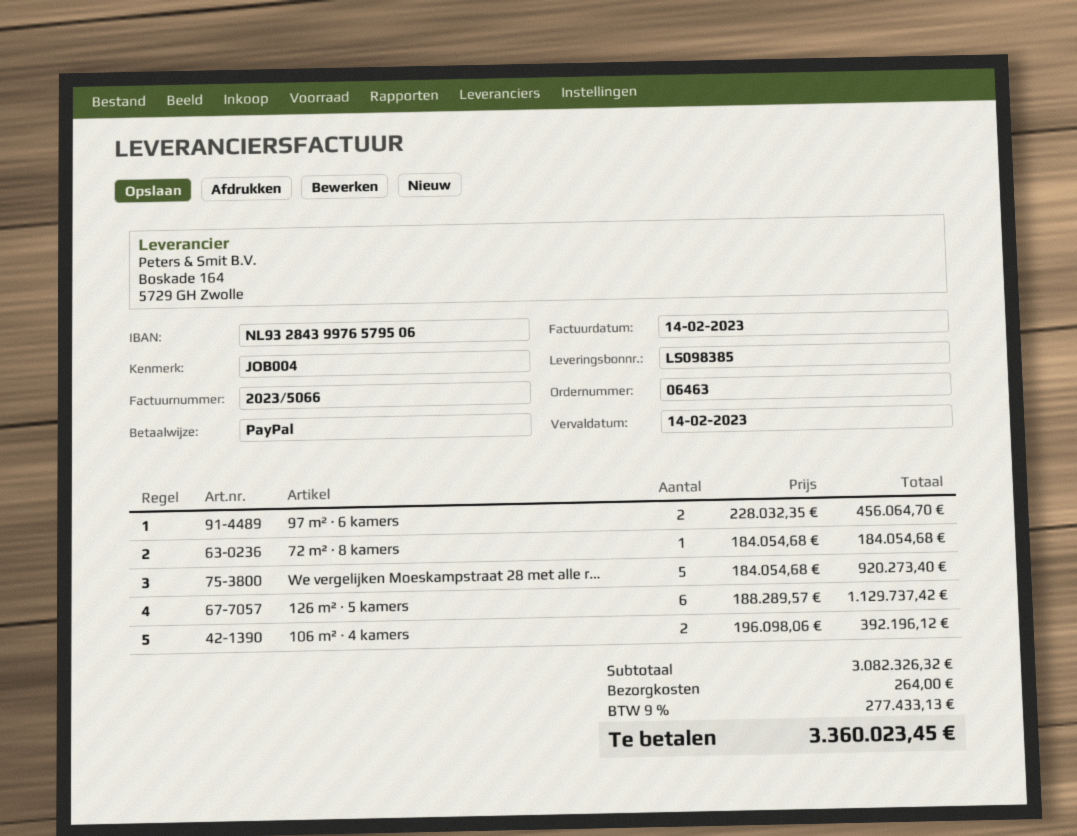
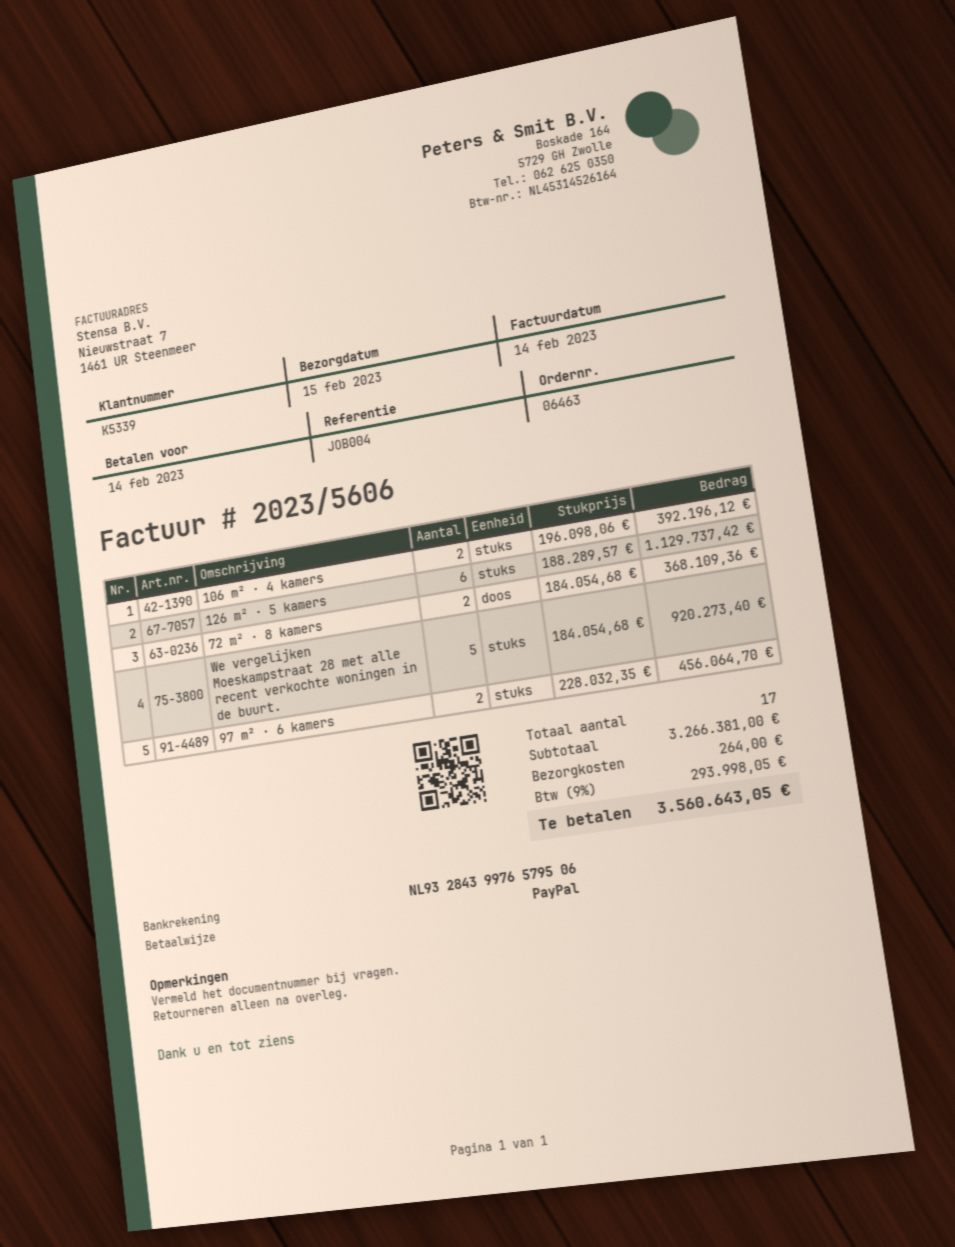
invoice number: 2023/5066 -> 2023/5606
72 m² · 8 kamers: 1 x 184054.68 = 184054.68 -> 2 x 184054.68 = 368109.36
subtotal: 3082326.32 -> 3266381.00
tax: 9% = 277433.13 -> 9% = 293998.05
total: 3360023.45 -> 3560643.05

